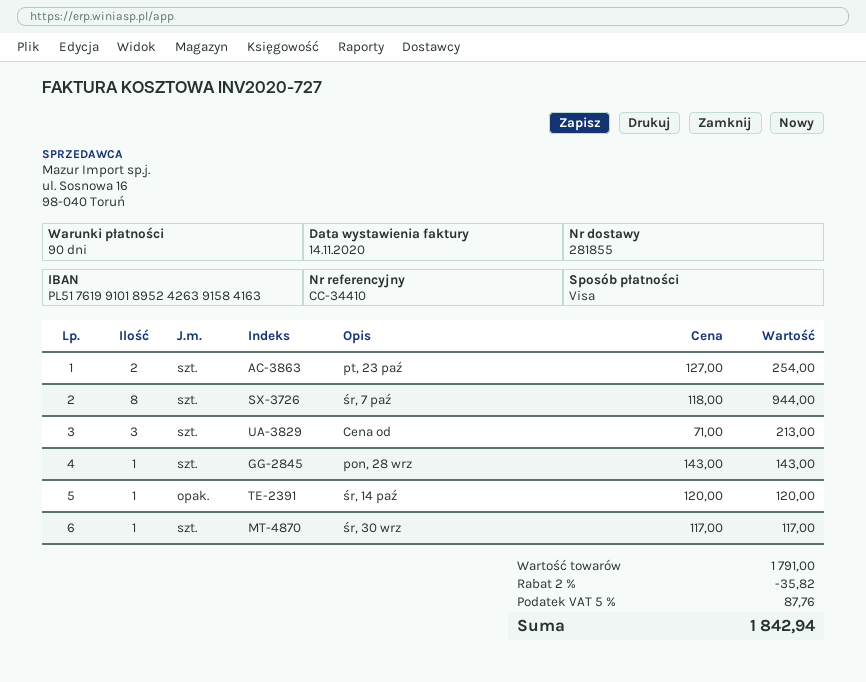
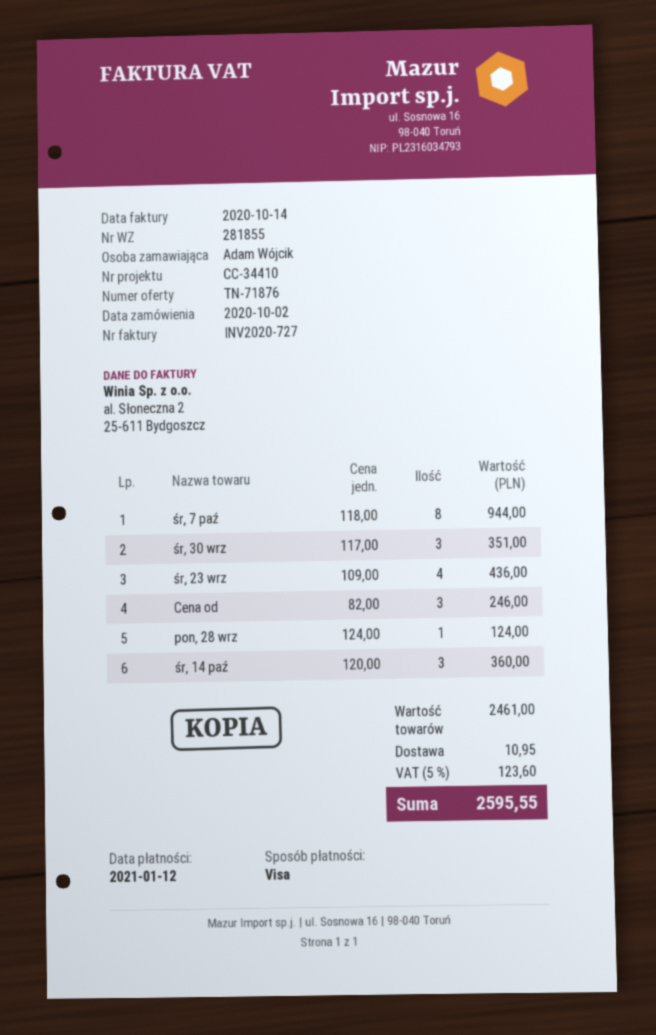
invoice date: 2020-11-14 -> 2020-10-14
pt, 23 paź: 2 x 127.00 = 254.00 -> none
Cena od: 3 x 71.00 = 213.00 -> 3 x 82.00 = 246.00
pon, 28 wrz: 1 x 143.00 = 143.00 -> 1 x 124.00 = 124.00
śr, 14 paź: 1 x 120.00 = 120.00 -> 3 x 120.00 = 360.00
śr, 30 wrz: 1 x 117.00 = 117.00 -> 3 x 117.00 = 351.00
śr, 23 wrz: none -> 4 x 109.00 = 436.00
subtotal: 1791.00 -> 2461.00
discount: 2% = 35.82 -> none
shipping: none -> 10.95
tax: 5% = 87.76 -> 5% = 123.60
total: 1842.94 -> 2595.55

